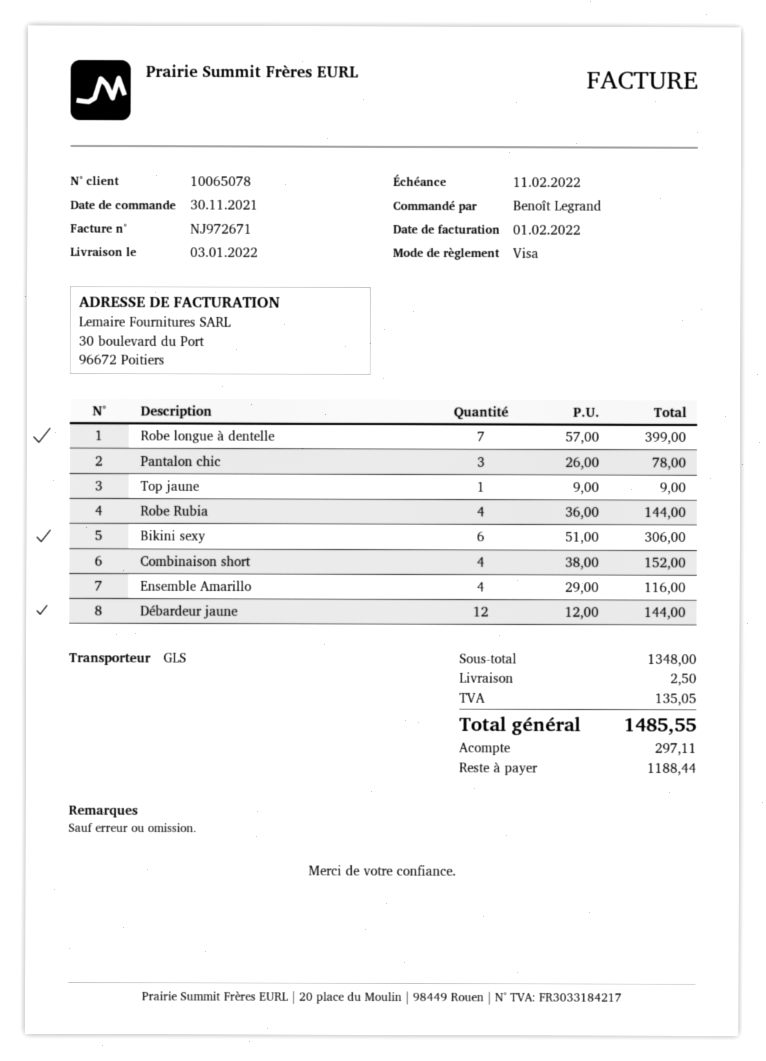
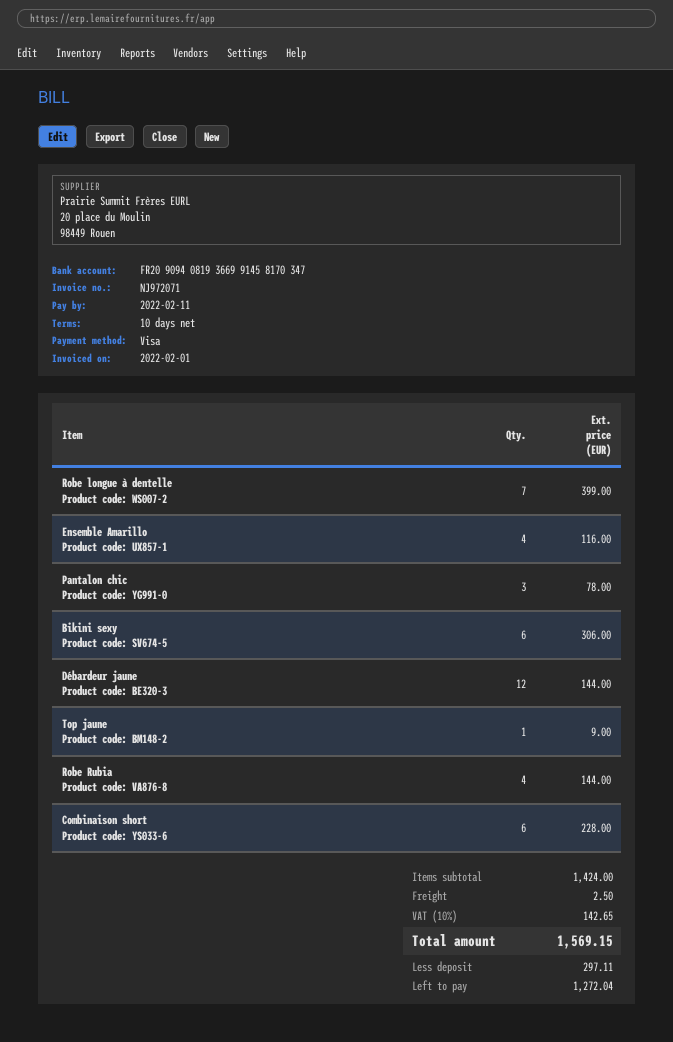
invoice number: NJ972671 -> NJ972071
Combinaison short: 4 for 152.00 -> 6 for 228.00
subtotal: 1348.00 -> 1424.00
tax: 135.05 -> 142.65
total: 1485.55 -> 1569.15
balance: 1188.44 -> 1272.04

